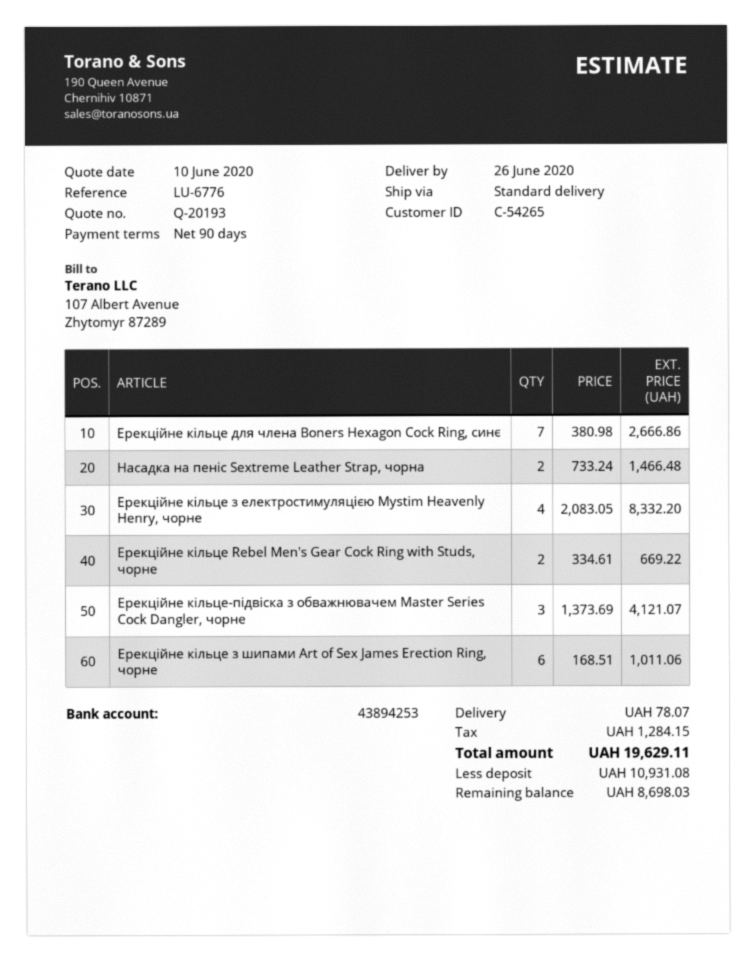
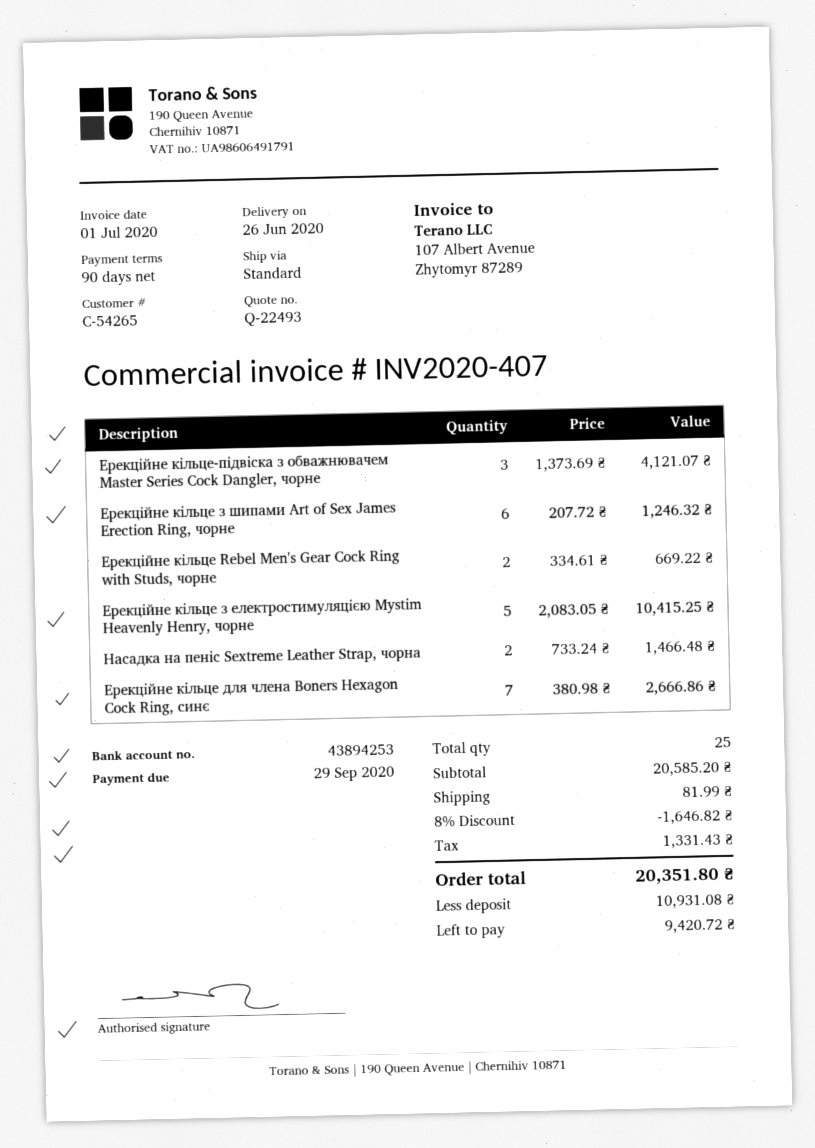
quote number: Q-20193 -> Q-22493
Ерекційне кільце з електростимуляцією Mystim Heavenly Henry, чорне: 4 x 2083.05 = 8332.20 -> 5 x 2083.05 = 10415.25
Ерекційне кільце з шипами Art of Sex James Erection Ring, чорне: 6 x 168.51 = 1011.06 -> 6 x 207.72 = 1246.32
discount: none -> 8% = 1646.82
shipping: 78.07 -> 81.99
tax: 1284.15 -> 1331.43
total: 19629.11 -> 20351.80
balance: 8698.03 -> 9420.72

